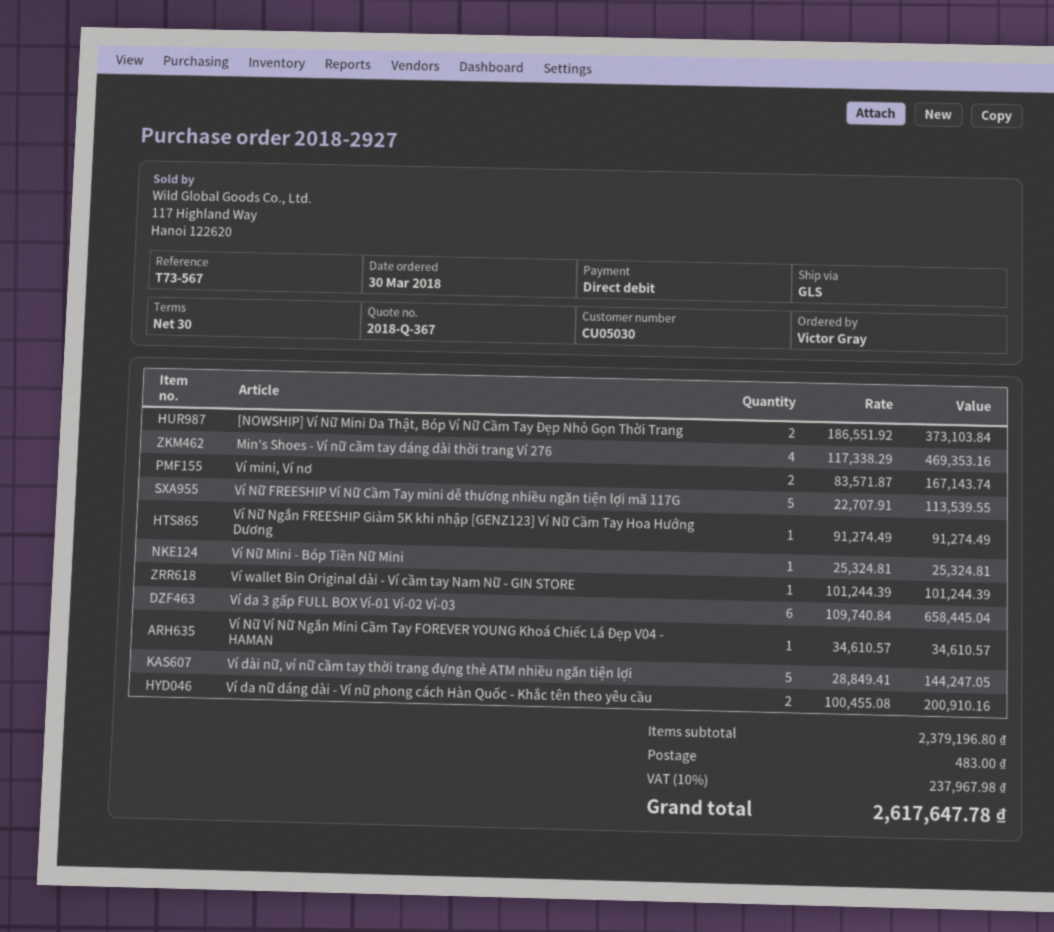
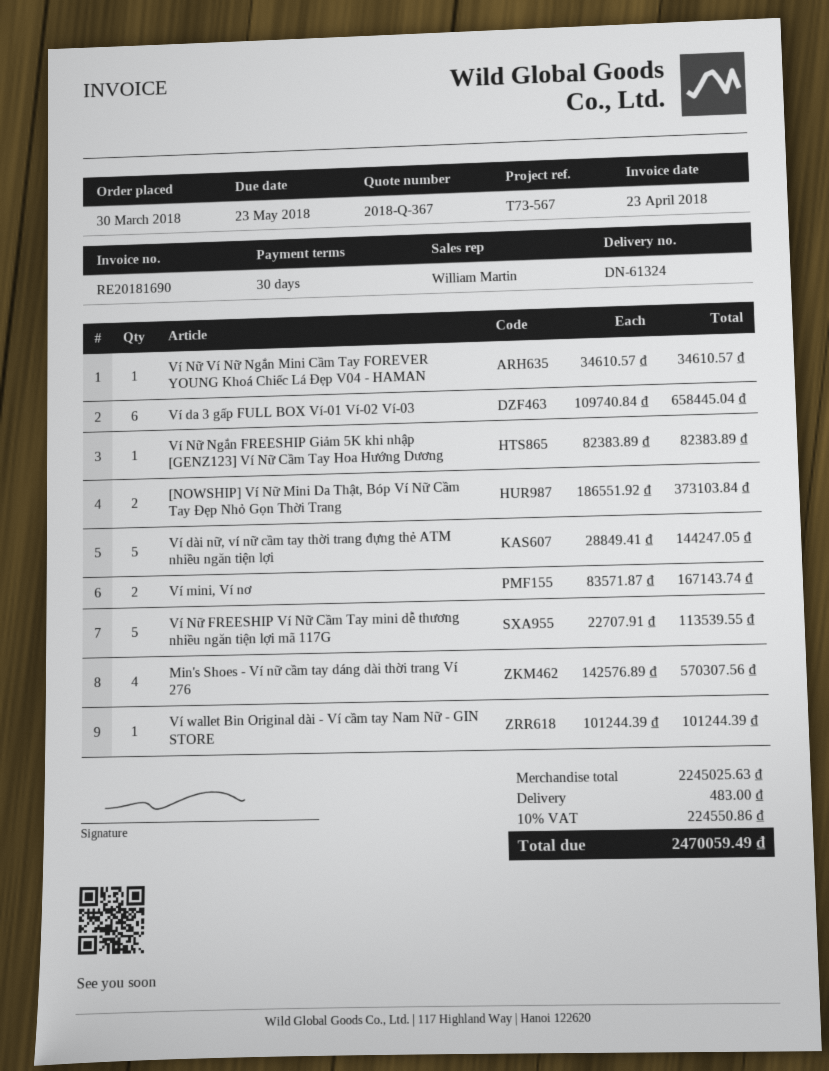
Min's Shoes - Ví nữ cầm tay dáng dài thời trang Ví 276: 4 x 117338.29 = 469353.16 -> 4 x 142576.89 = 570307.56
Ví Nữ Ngắn FREESHIP Giảm 5K khi nhập [GENZ123] Ví Nữ Cầm Tay Hoa Hướng Dương: 1 x 91274.49 = 91274.49 -> 1 x 82383.89 = 82383.89
Ví Nữ Mini - Bóp Tiền Nữ Mini: 1 x 25324.81 = 25324.81 -> none
Ví da nữ dáng dài - Ví nữ phong cách Hàn Quốc - Khắc tên theo yêu cầu: 2 x 100455.08 = 200910.16 -> none
subtotal: 2379196.80 -> 2245025.63
tax: 10% = 237967.98 -> 10% = 224550.86
total: 2617647.78 -> 2470059.49

